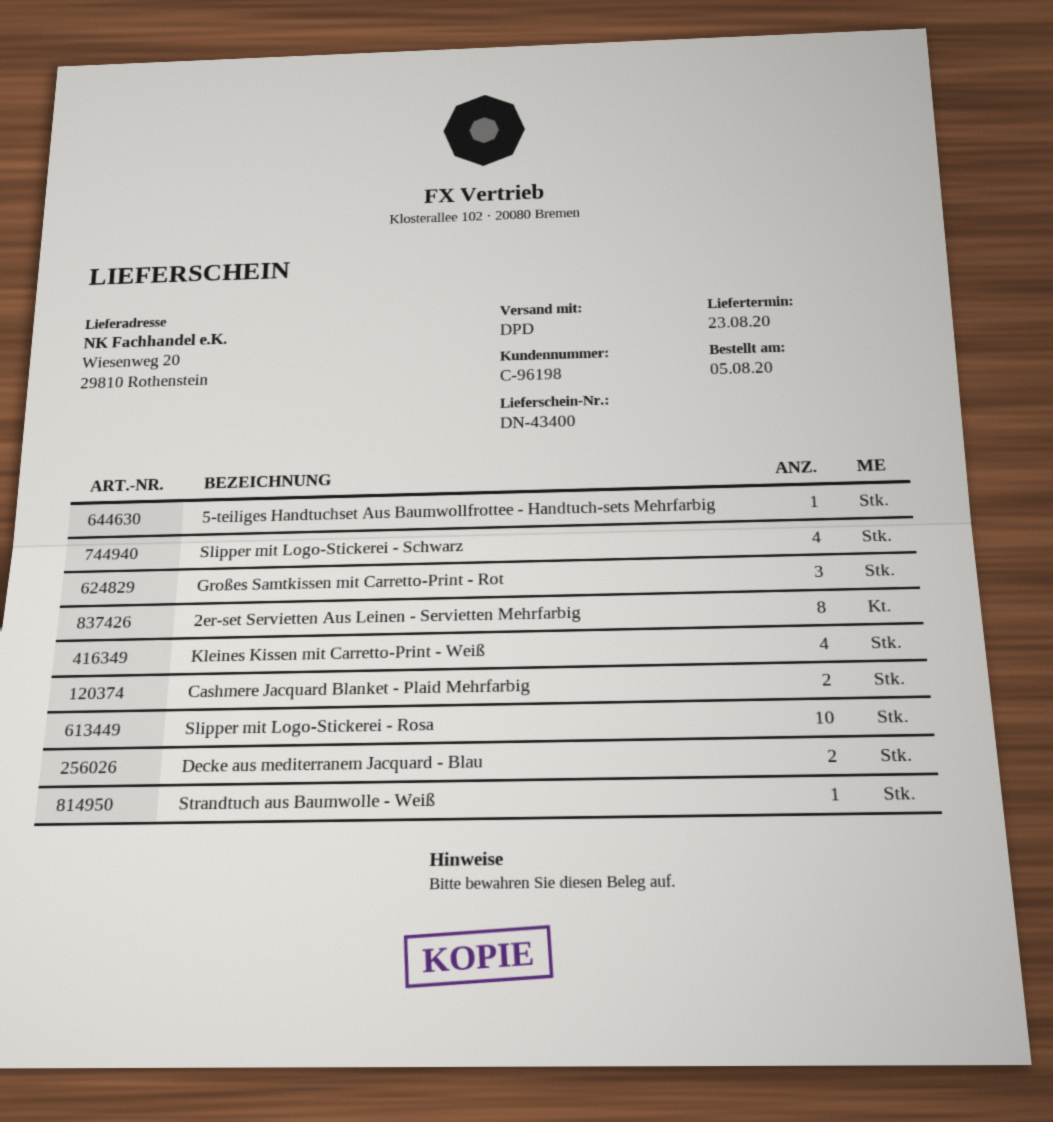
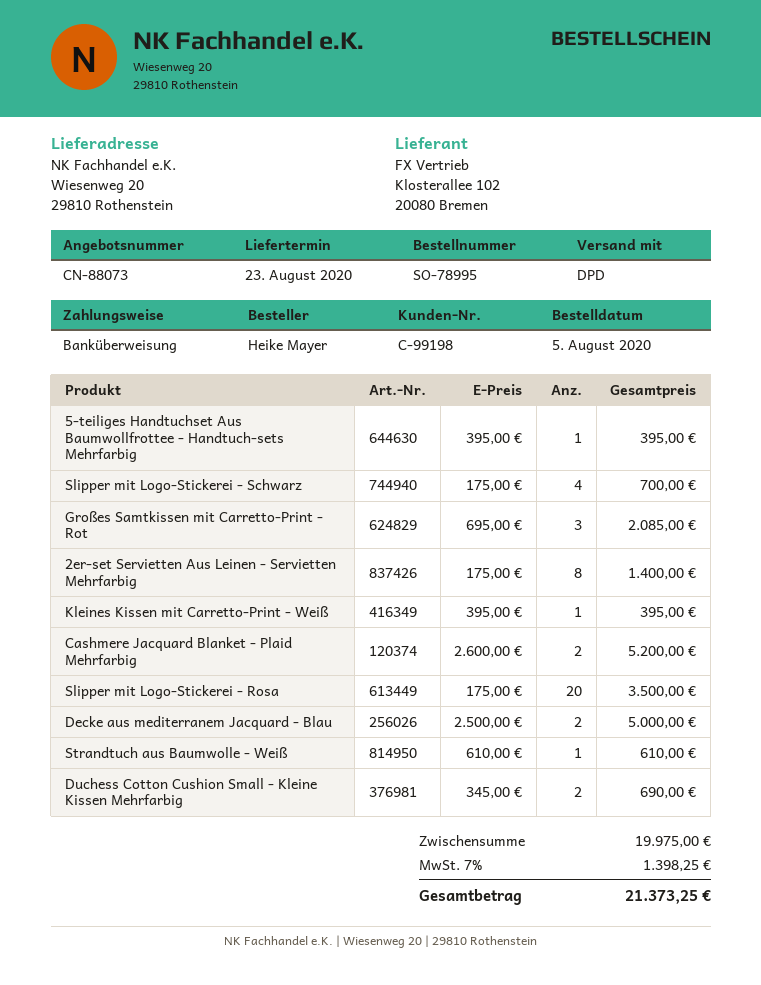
customer number: C-96198 -> C-99198
Kleines Kissen mit Carretto-Print - Weiß: 4 -> 1
Slipper mit Logo-Stickerei - Rosa: 10 -> 20
Duchess Cotton Cushion Small - Kleine Kissen Mehrfarbig: none -> 2

